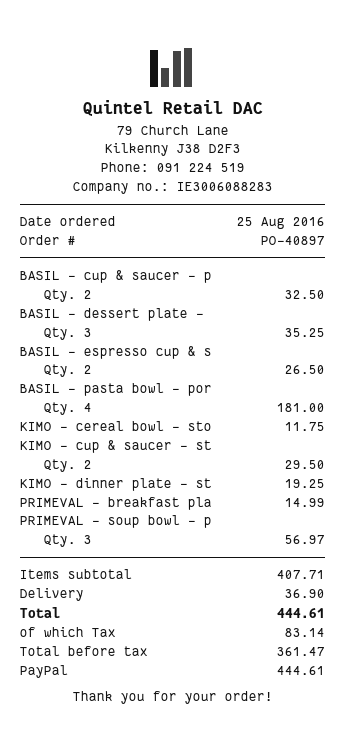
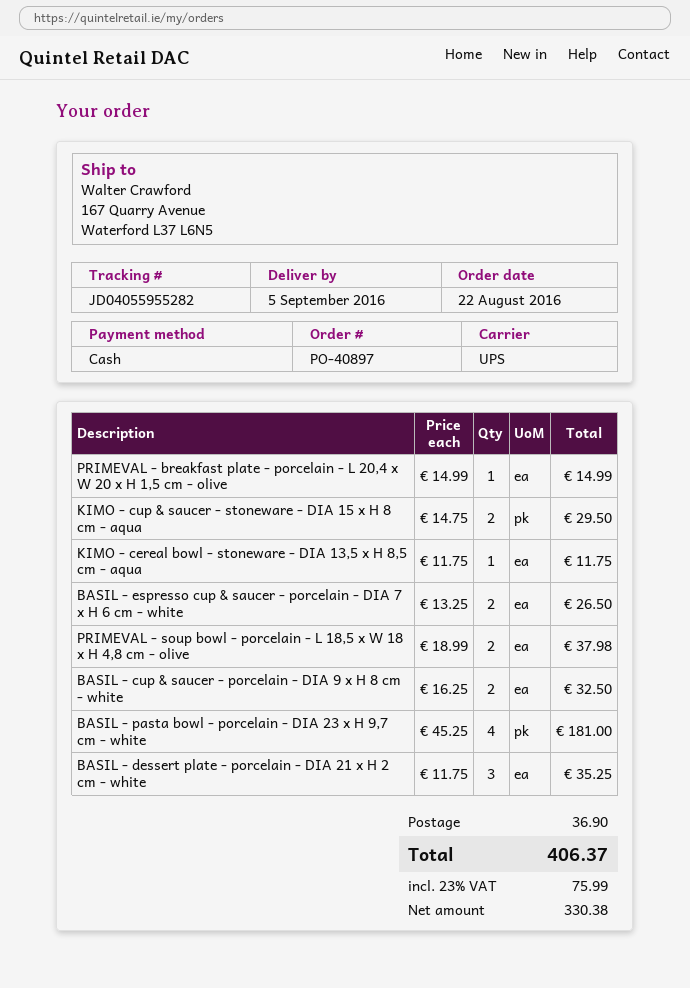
order date: 2016-08-25 -> 2016-08-22
payment method: PayPal -> cash
KIMO - dinner plate - st: 1 for 19.25 -> none
PRIMEVAL - soup bowl - p: 3 for 56.97 -> 2 for 37.98
net: 361.47 -> 330.38
tax: 83.14 -> 75.99
total: 444.61 -> 406.37

